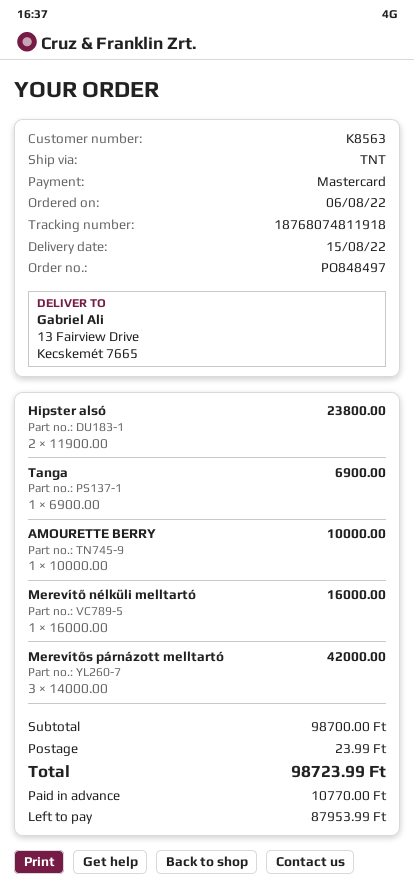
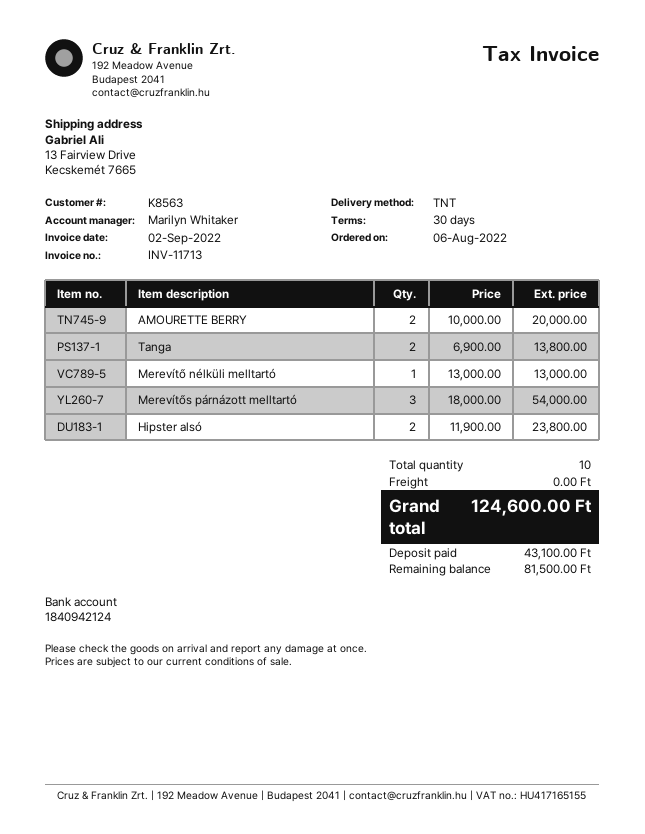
Tanga: 1 x 6900.00 = 6900.00 -> 2 x 6900.00 = 13800.00
AMOURETTE BERRY: 1 x 10000.00 = 10000.00 -> 2 x 10000.00 = 20000.00
Merevítő nélküli melltartó: 1 x 16000.00 = 16000.00 -> 1 x 13000.00 = 13000.00
Merevítős párnázott melltartó: 3 x 14000.00 = 42000.00 -> 3 x 18000.00 = 54000.00
shipping: 23.99 -> 0.00
total: 98723.99 -> 124600.00
deposit: 10770.00 -> 43100.00
balance: 87953.99 -> 81500.00

